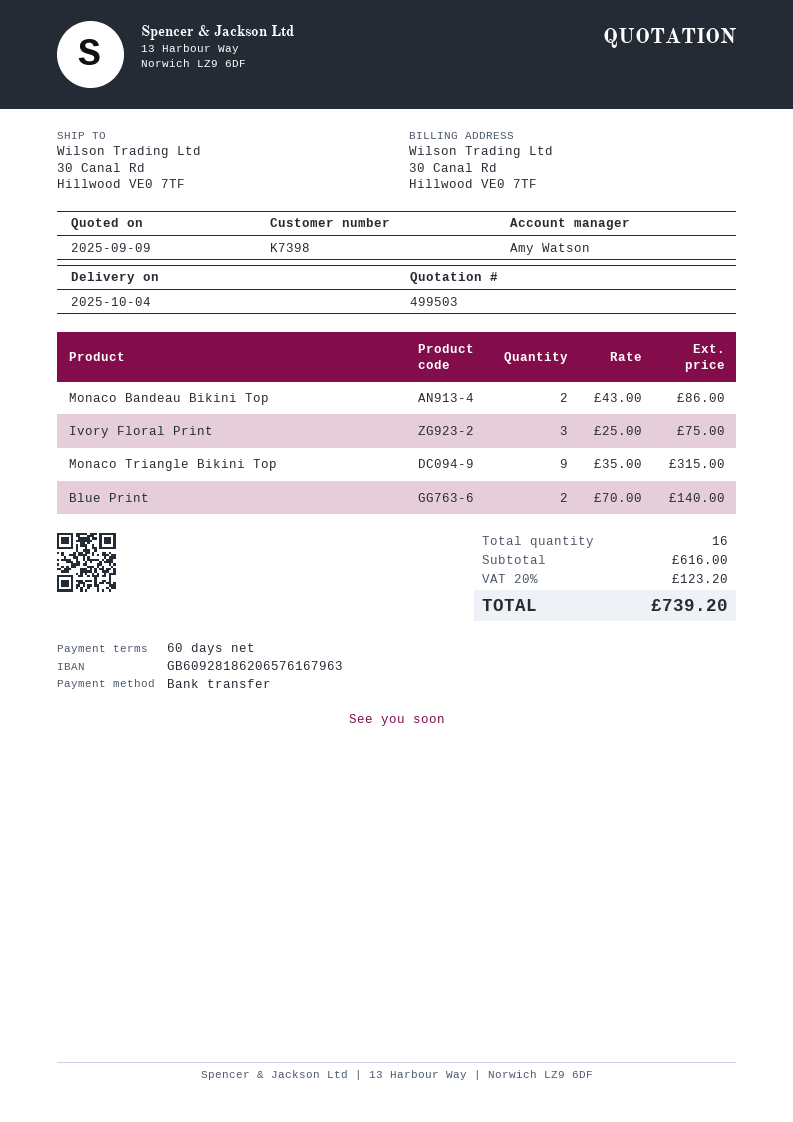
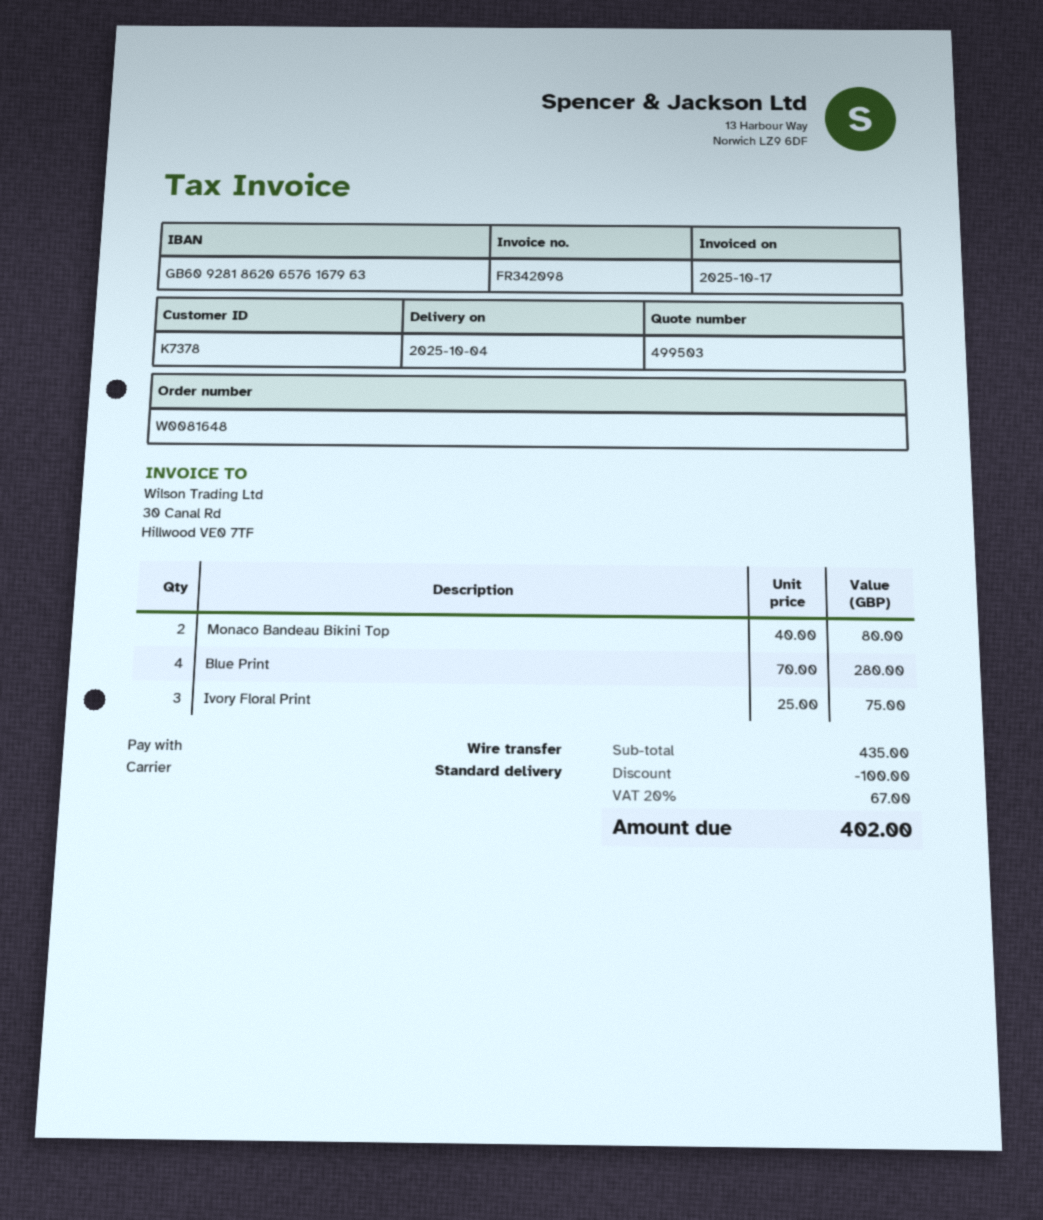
customer number: K7398 -> K7378
Monaco Bandeau Bikini Top: 2 x 43.00 = 86.00 -> 2 x 40.00 = 80.00
Monaco Triangle Bikini Top: 9 x 35.00 = 315.00 -> none
Blue Print: 2 x 70.00 = 140.00 -> 4 x 70.00 = 280.00
subtotal: 616.00 -> 435.00
discount: none -> 100.00
tax: 20% = 123.20 -> 20% = 67.00
total: 739.20 -> 402.00

